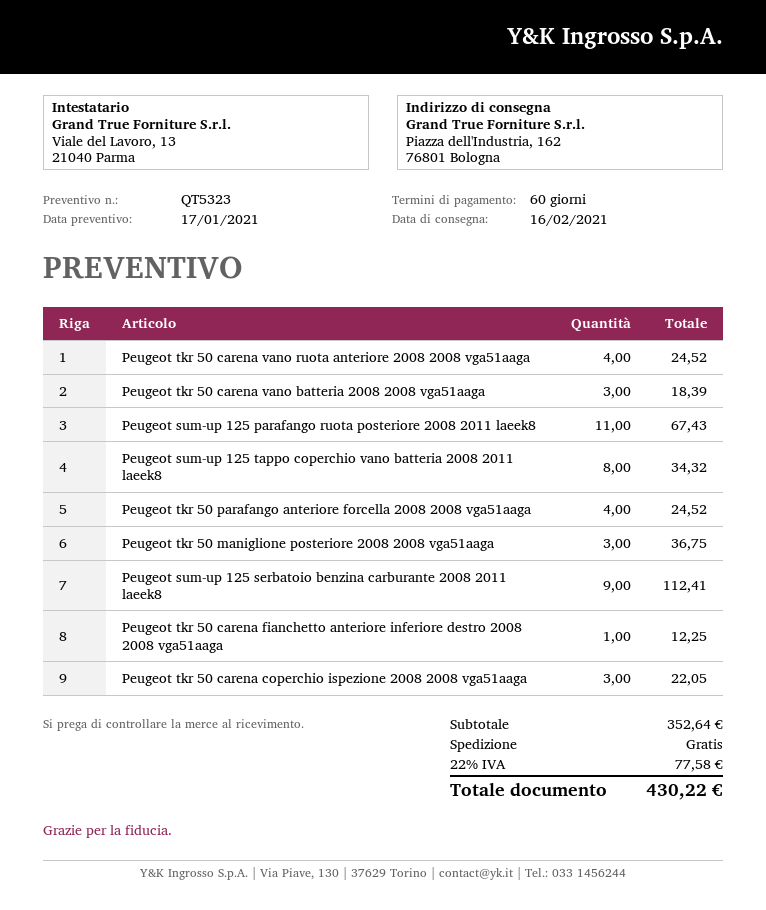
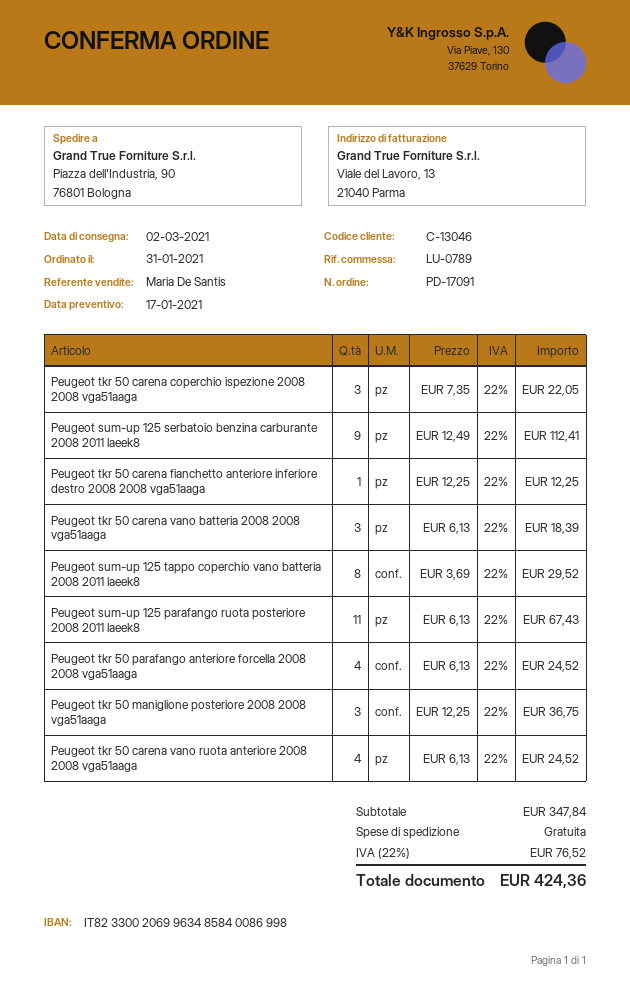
delivery date: 2021-02-16 -> 2021-03-02
ship to: Piazza dell'Industria, 162, 76801 Bologna -> Piazza dell'Industria, 90, 76801 Bologna
Peugeot sum-up 125 tappo coperchio vano batteria 2008 2011 laeek8: 8 for 34.32 -> 8 for 29.52
subtotal: 352.64 -> 347.84
tax: 22% = 77.58 -> 22% = 76.52
total: 430.22 -> 424.36

